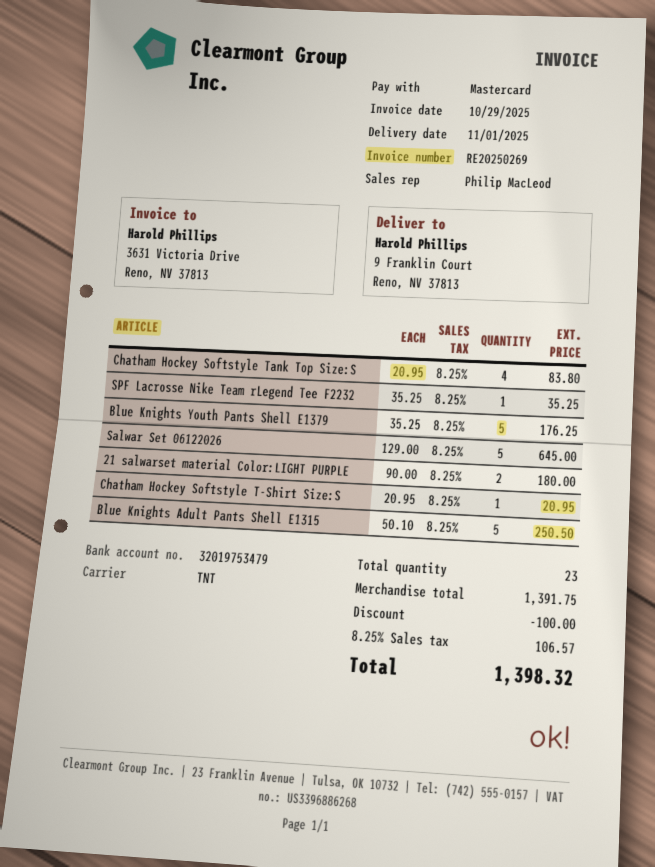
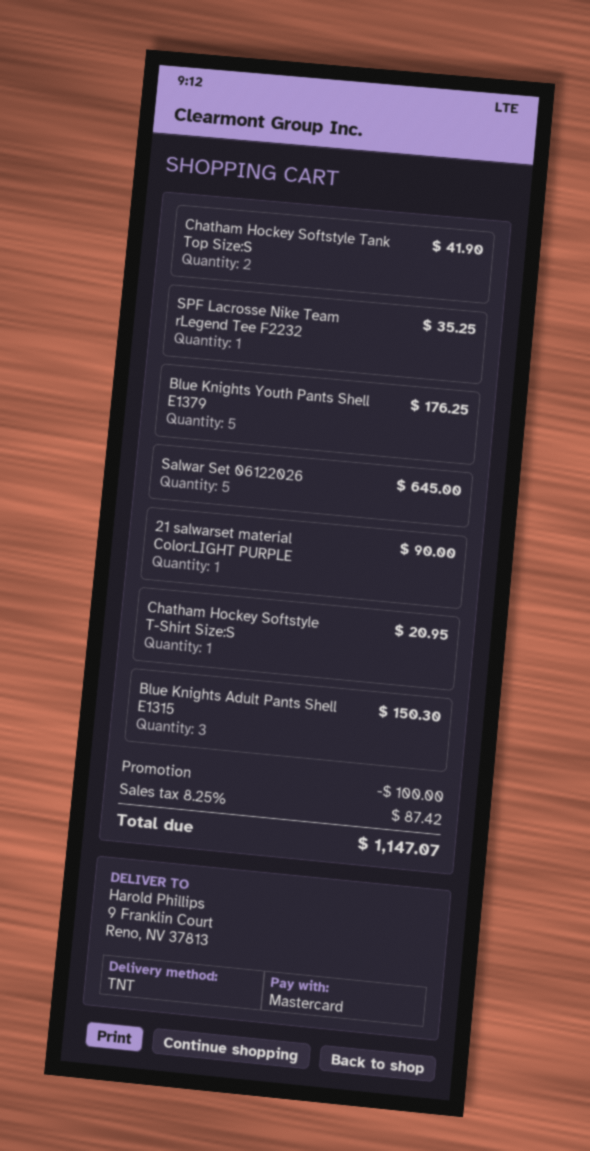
Chatham Hockey Softstyle Tank Top Size:S: 4 for 83.80 -> 2 for 41.90
21 salwarset material Color:LIGHT PURPLE: 2 for 180.00 -> 1 for 90.00
Blue Knights Adult Pants Shell E1315: 5 for 250.50 -> 3 for 150.30
tax: 8.25% = 106.57 -> 8.25% = 87.42
total: 1398.32 -> 1147.07

